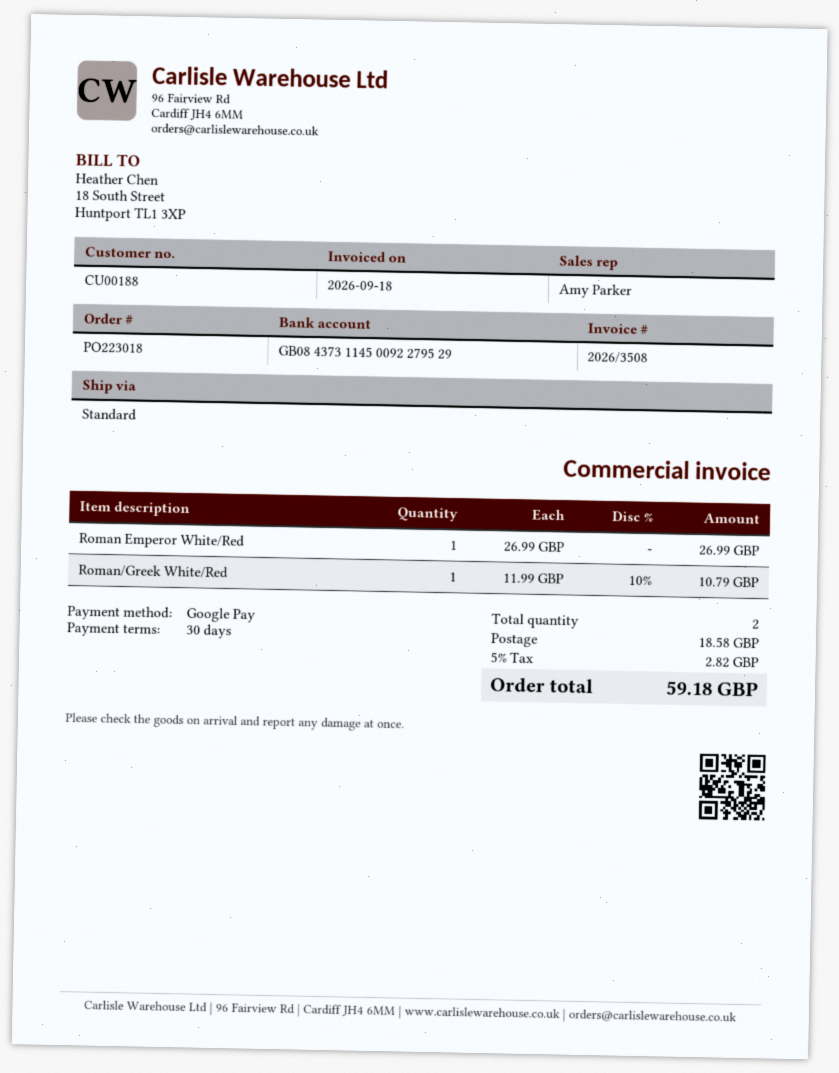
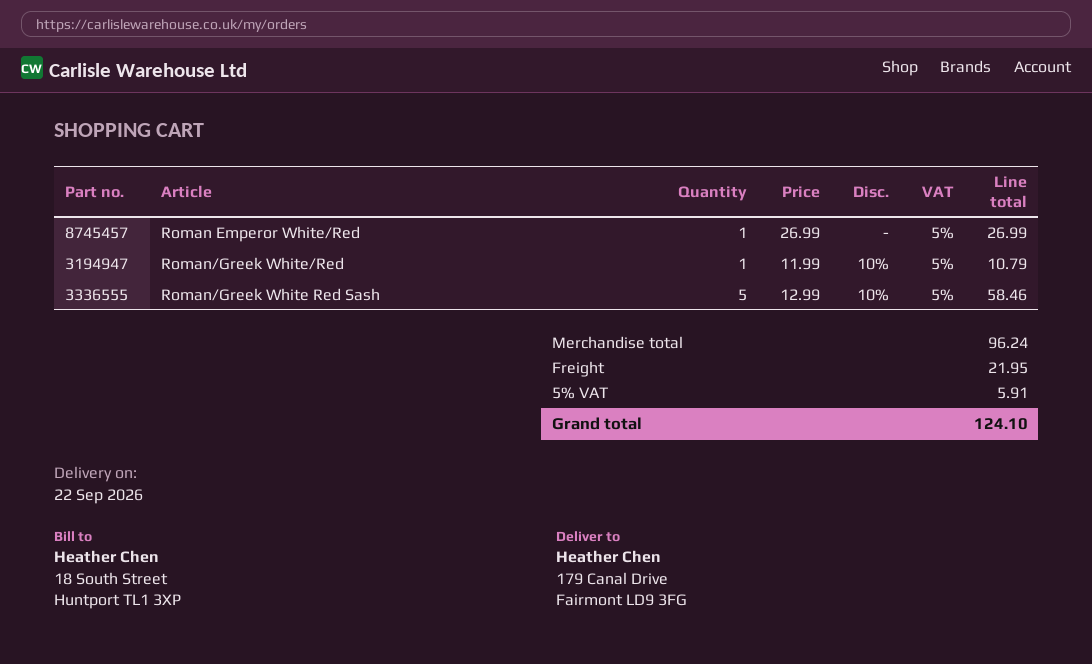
Roman/Greek White Red Sash: none -> 5 x 12.99 - 10% = 58.46
shipping: 18.58 -> 21.95
tax: 5% = 2.82 -> 5% = 5.91
total: 59.18 -> 124.10

